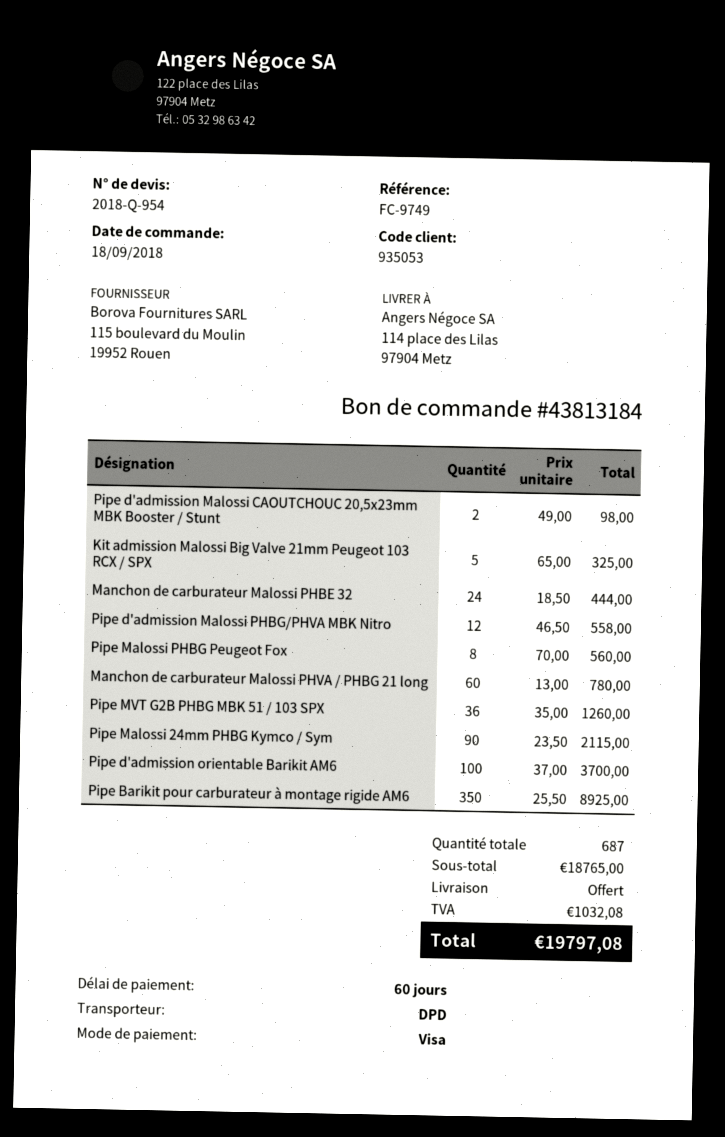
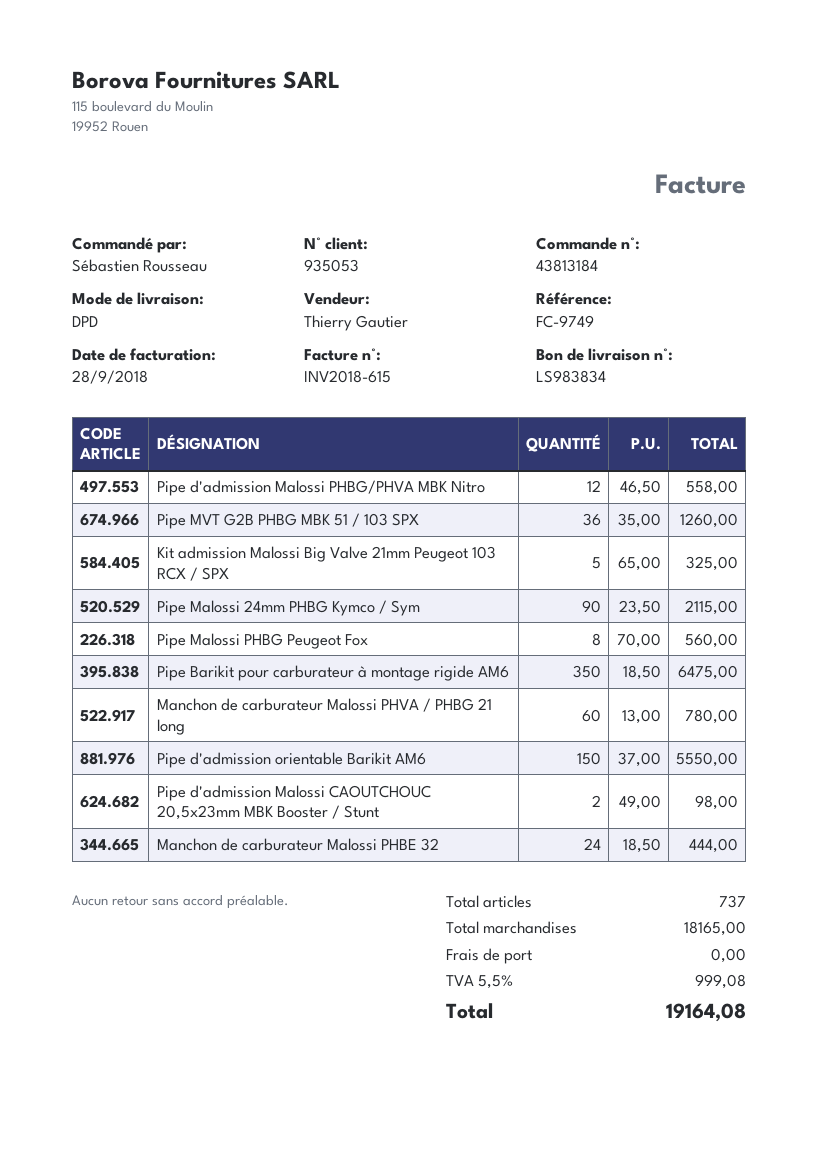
Pipe d'admission orientable Barikit AM6: 100 x 37.00 = 3700.00 -> 150 x 37.00 = 5550.00
Pipe Barikit pour carburateur à montage rigide AM6: 350 x 25.50 = 8925.00 -> 350 x 18.50 = 6475.00
total quantity: 687 -> 737
subtotal: 18765.00 -> 18165.00
tax: 1032.08 -> 999.08
total: 19797.08 -> 19164.08

